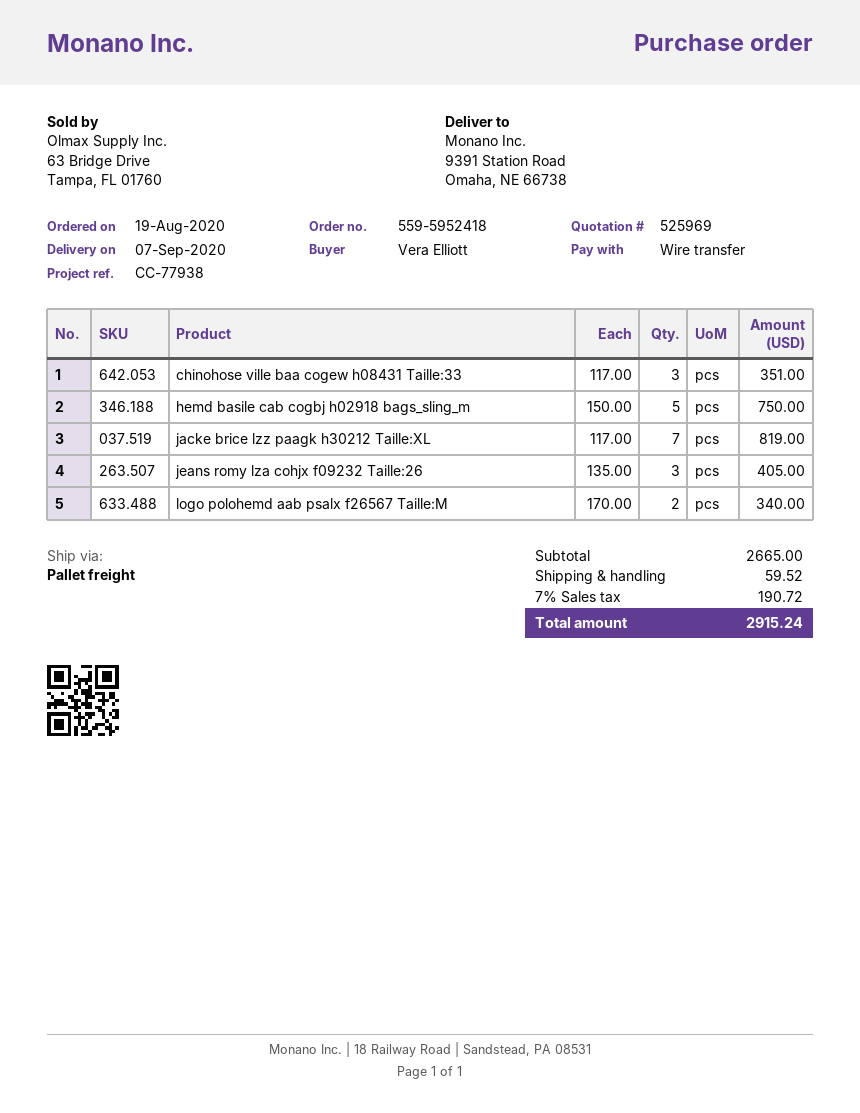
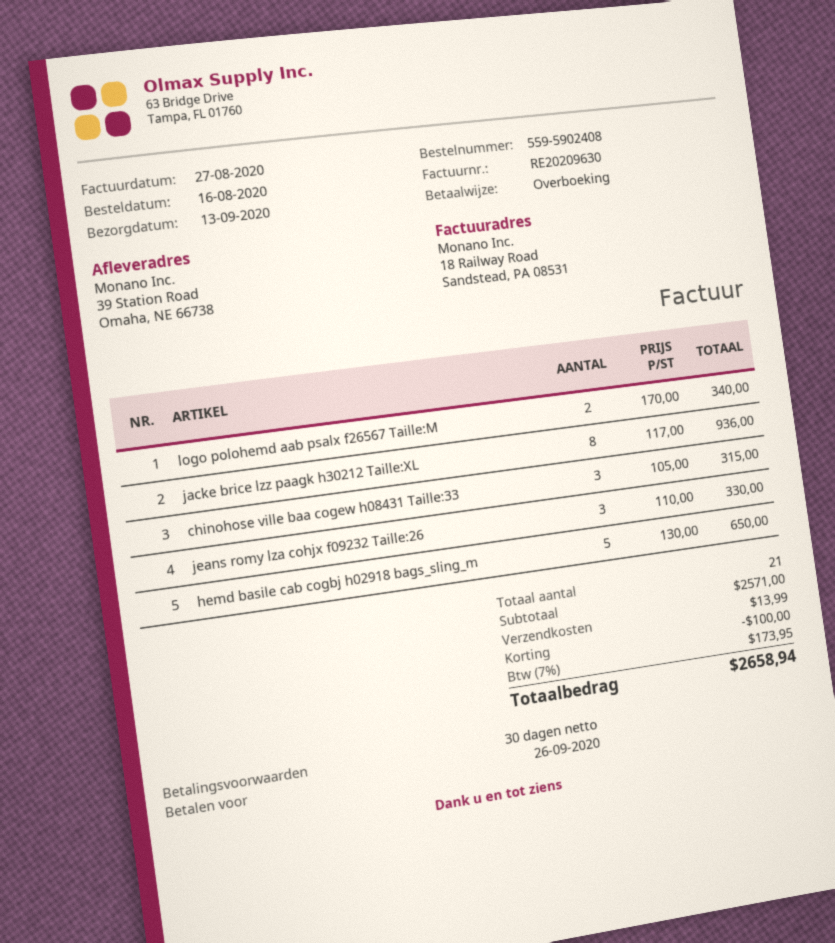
order number: 559-5952418 -> 559-5902408
order date: 2020-08-19 -> 2020-08-16
delivery date: 2020-09-07 -> 2020-09-13
ship to: 9391 Station Road, Omaha, NE 66738 -> 39 Station Road, Omaha, NE 66738
chinohose ville baa cogew h08431 Taille:33: 3 x 117.00 = 351.00 -> 3 x 105.00 = 315.00
hemd basile cab cogbj h02918 bags_sling_m: 5 x 150.00 = 750.00 -> 5 x 130.00 = 650.00
jacke brice lzz paagk h30212 Taille:XL: 7 x 117.00 = 819.00 -> 8 x 117.00 = 936.00
jeans romy lza cohjx f09232 Taille:26: 3 x 135.00 = 405.00 -> 3 x 110.00 = 330.00
subtotal: 2665.00 -> 2571.00
discount: none -> 100.00
shipping: 59.52 -> 13.99
tax: 7% = 190.72 -> 7% = 173.95
total: 2915.24 -> 2658.94

